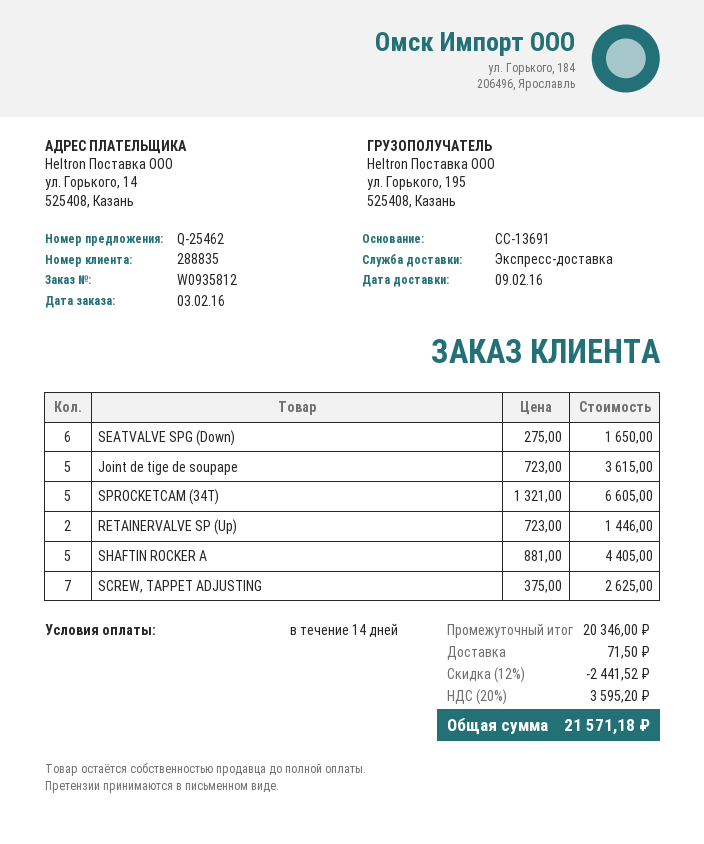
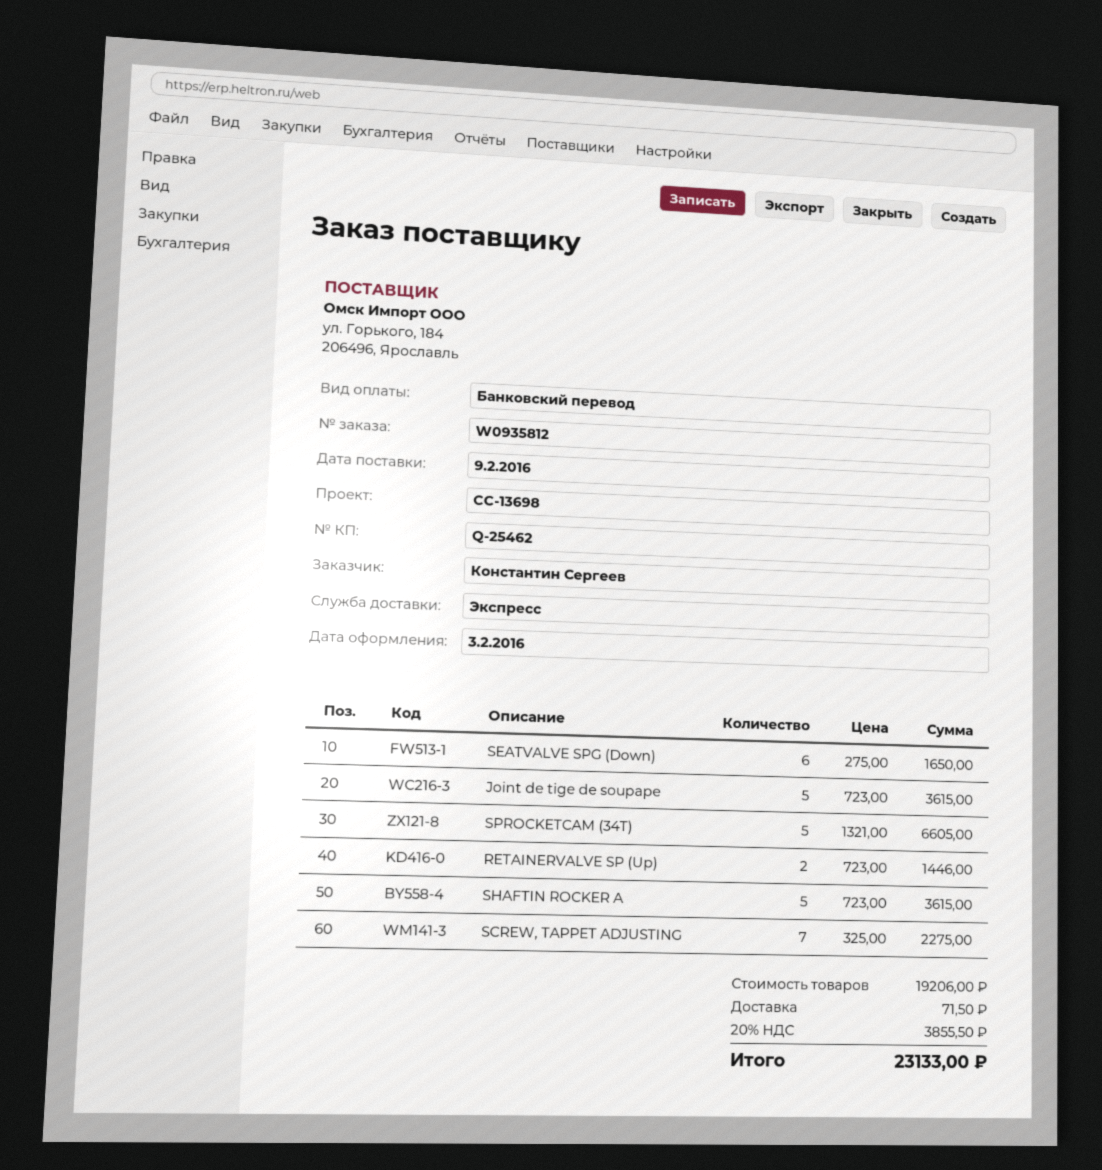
reference: CC-13691 -> CC-13698
SHAFTIN ROCKER A: 5 x 881.00 = 4405.00 -> 5 x 723.00 = 3615.00
SCREW, TAPPET ADJUSTING: 7 x 375.00 = 2625.00 -> 7 x 325.00 = 2275.00
subtotal: 20346.00 -> 19206.00
discount: 12% = 2441.52 -> none
tax: 20% = 3595.20 -> 20% = 3855.50
total: 21571.18 -> 23133.00

